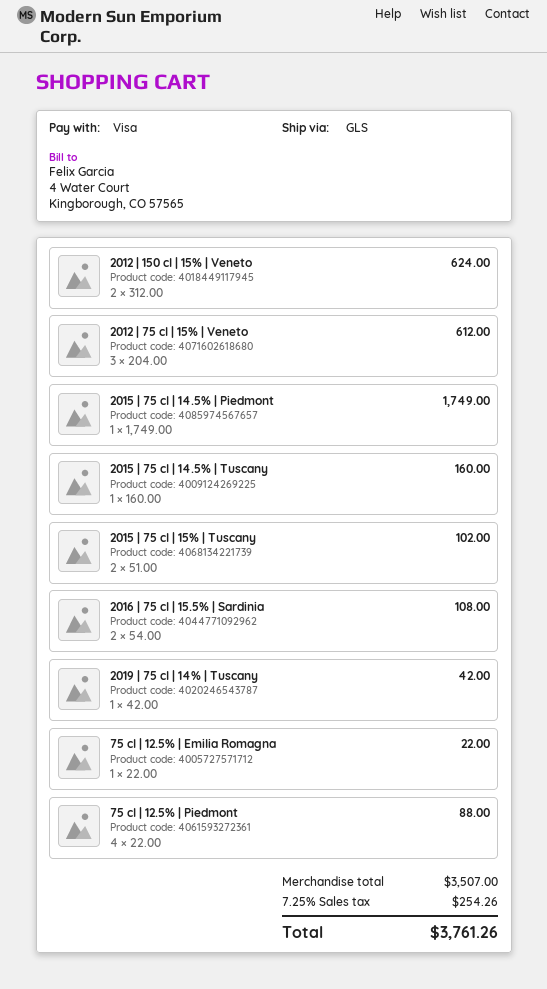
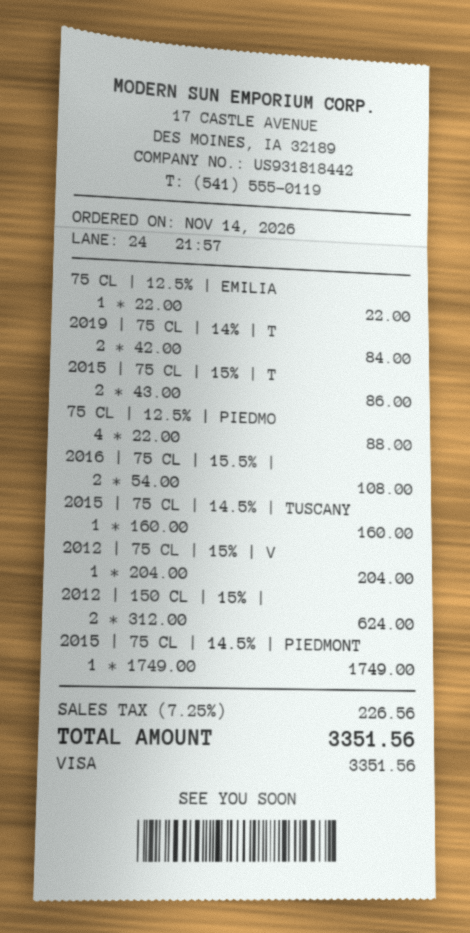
2012 | 75 cl | 15% | Veneto: 3 x 204.00 = 612.00 -> 1 x 204.00 = 204.00
2015 | 75 cl | 15% | Tuscany: 2 x 51.00 = 102.00 -> 2 x 43.00 = 86.00
2019 | 75 cl | 14% | Tuscany: 1 x 42.00 = 42.00 -> 2 x 42.00 = 84.00
tax: 7.25% = 254.26 -> 7.25% = 226.56
total: 3761.26 -> 3351.56

